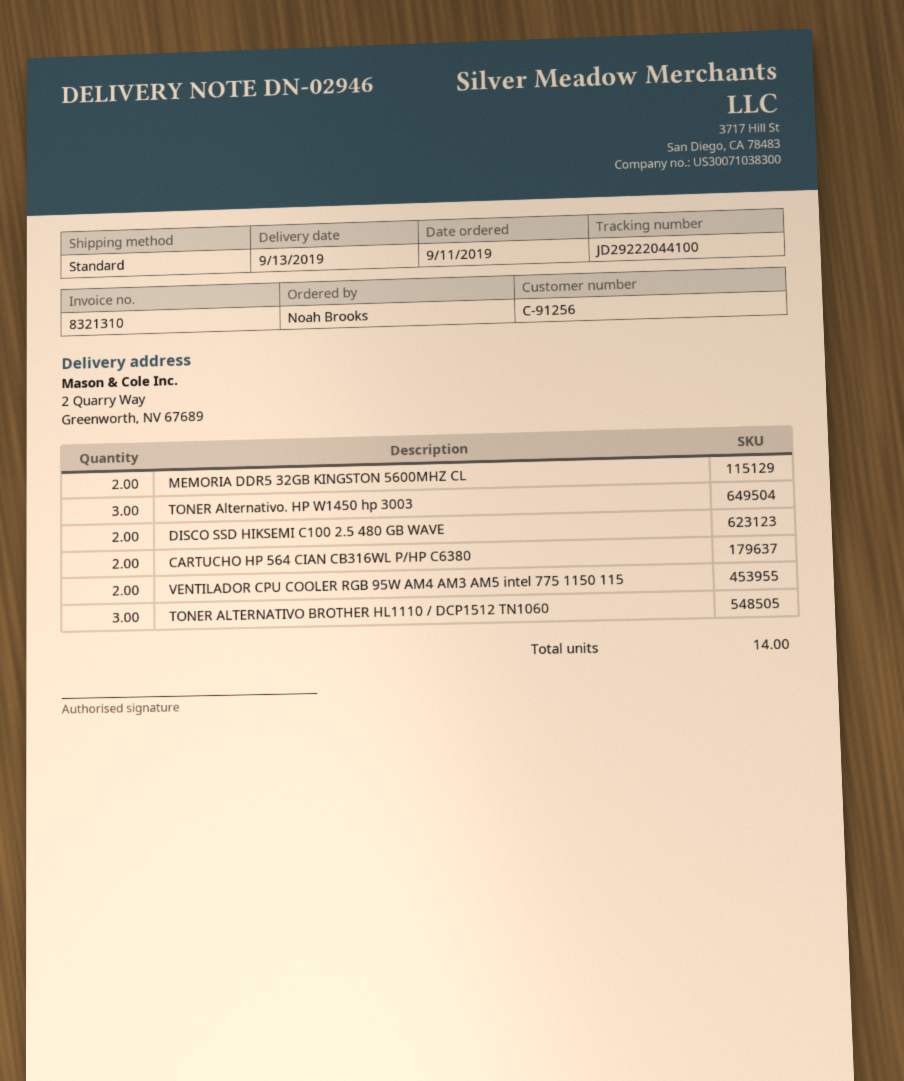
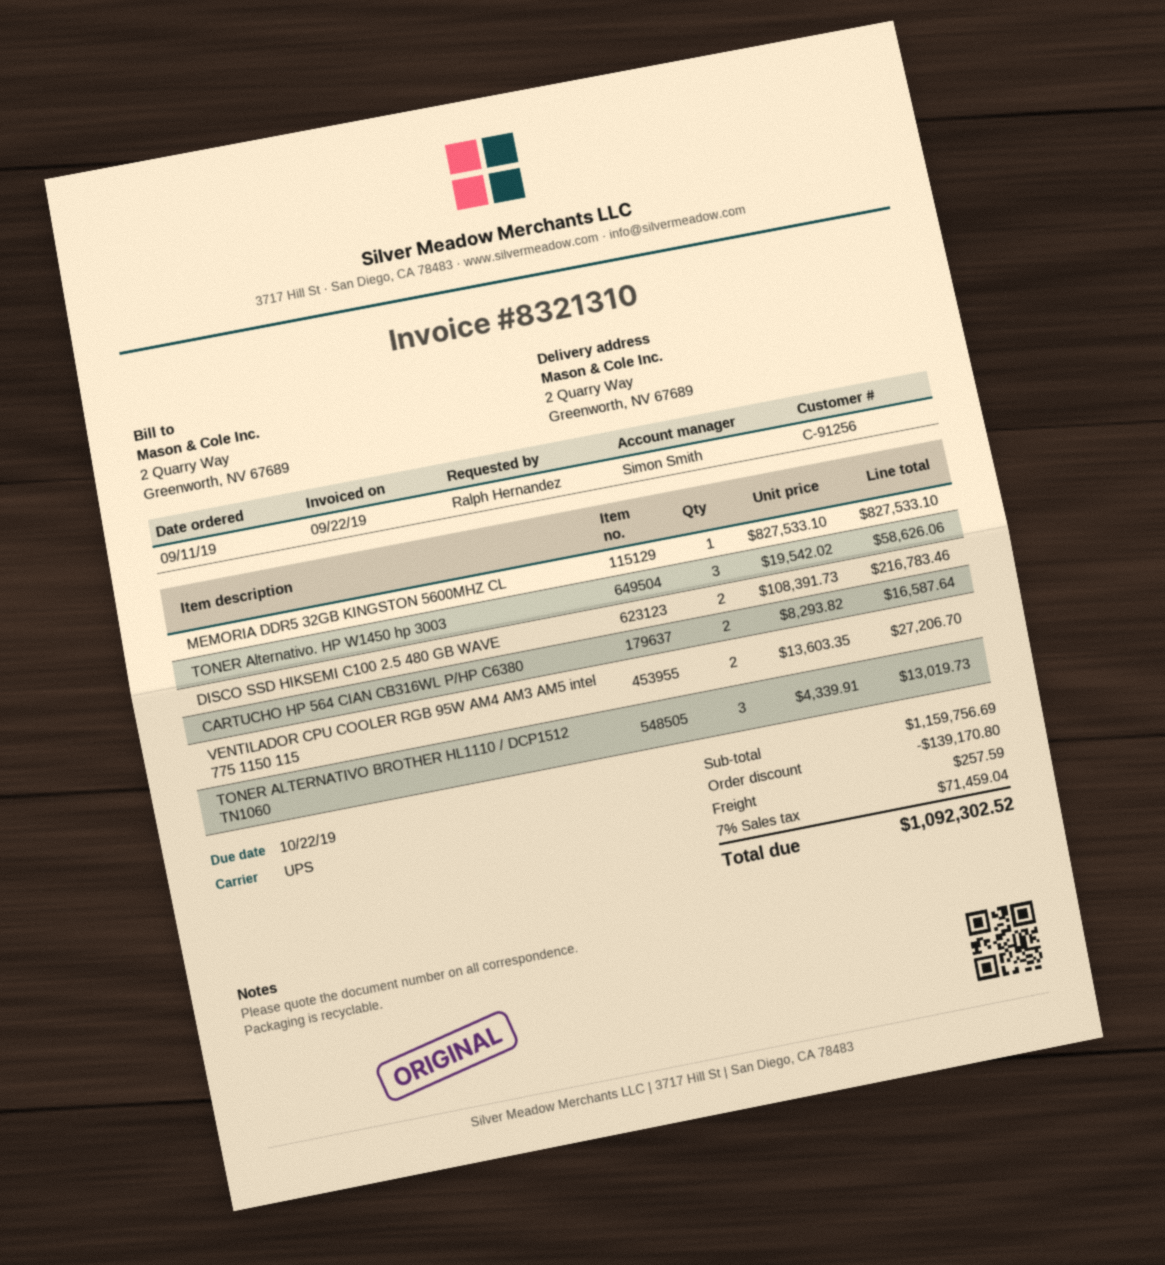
ordered by: Noah Brooks -> Ralph Hernandez
shipping method: standard -> UPS
MEMORIA DDR5 32GB KINGSTON 5600MHZ CL: 2 -> 1

